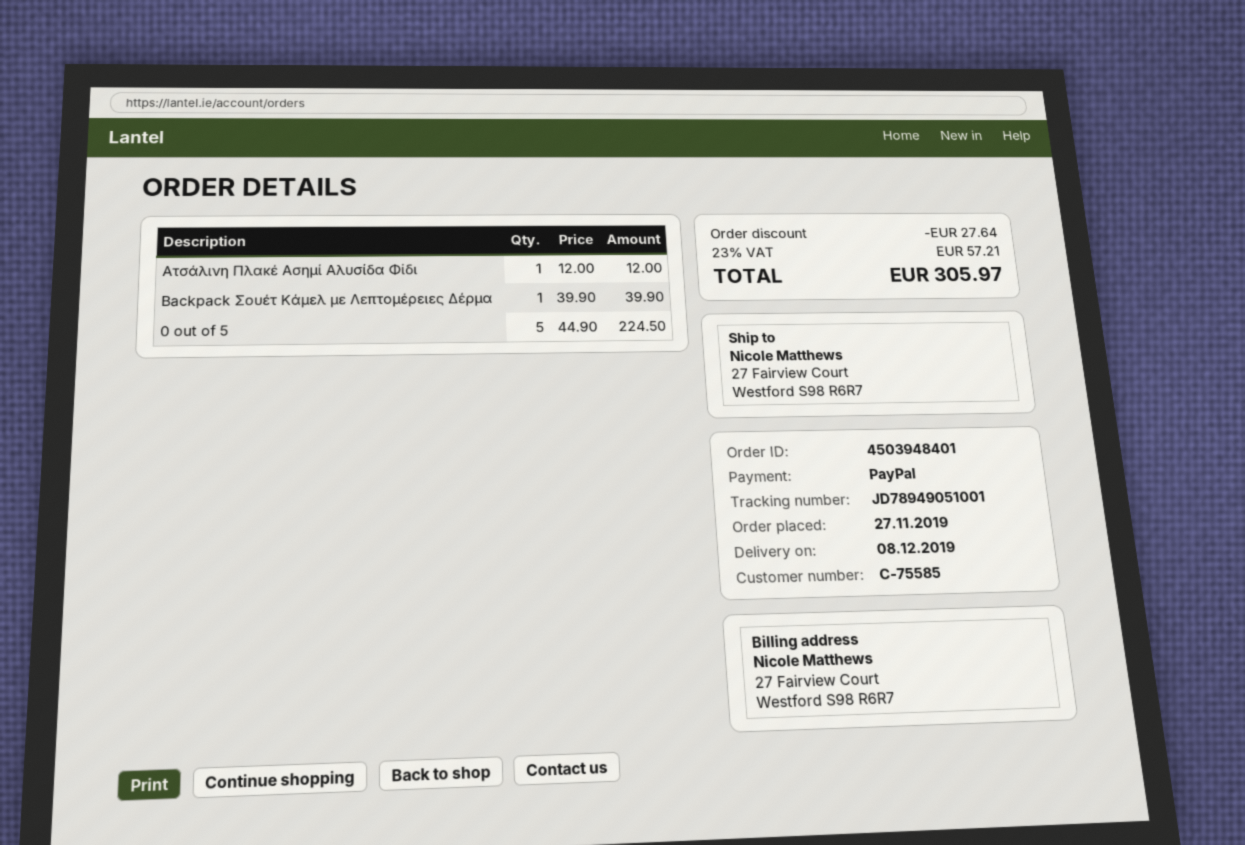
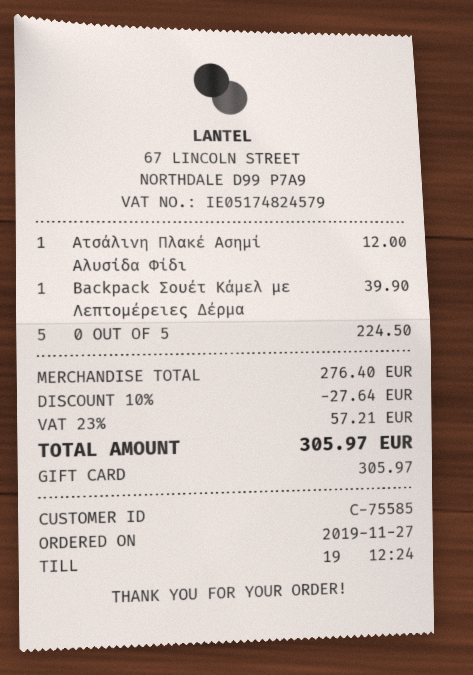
payment method: PayPal -> gift card

